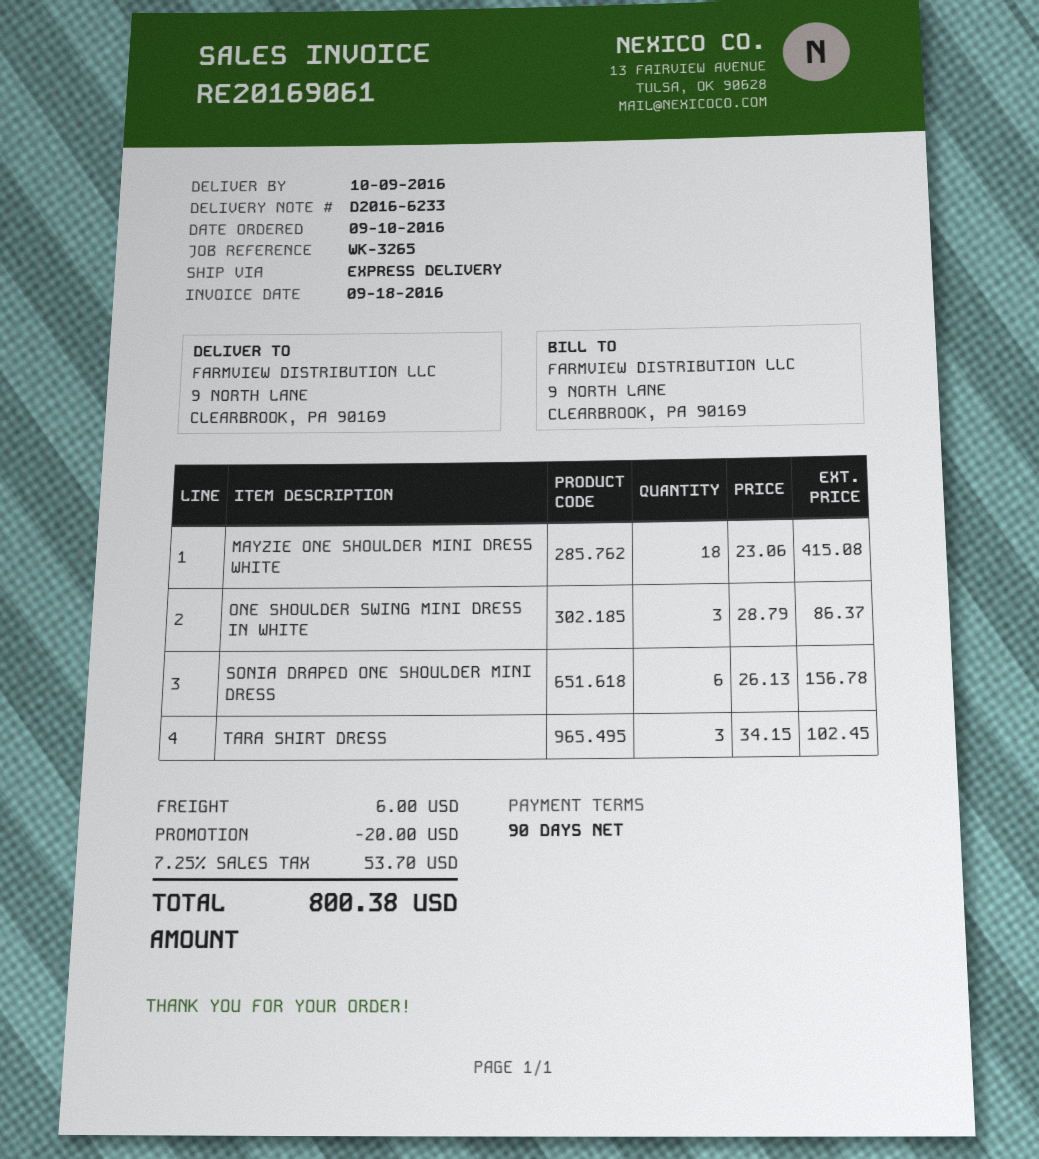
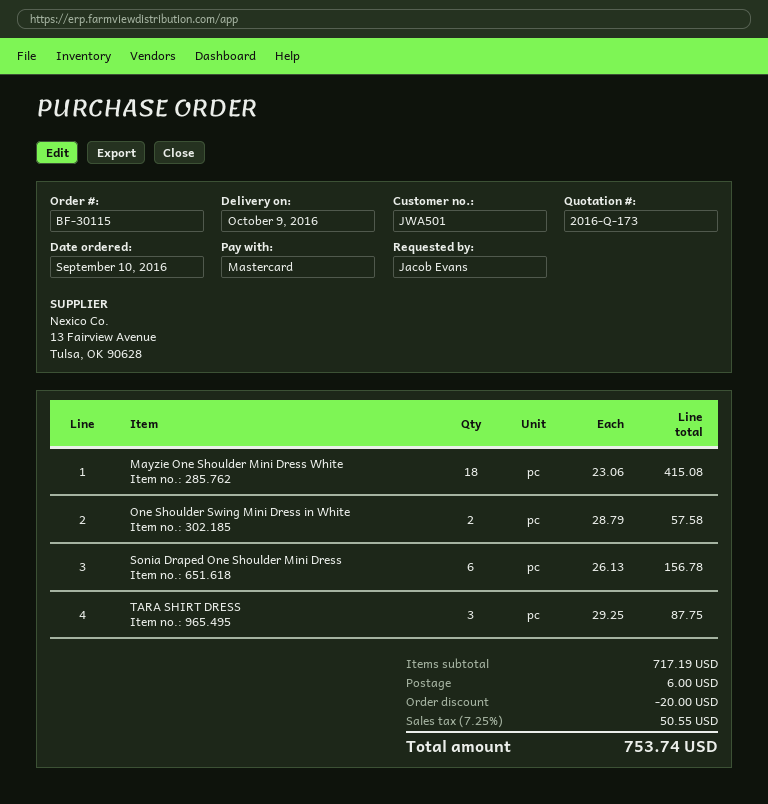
ONE SHOULDER SWING MINI DRESS IN WHITE: 3 x 28.79 = 86.37 -> 2 x 28.79 = 57.58
TARA SHIRT DRESS: 3 x 34.15 = 102.45 -> 3 x 29.25 = 87.75
tax: 7.25% = 53.70 -> 7.25% = 50.55
total: 800.38 -> 753.74

